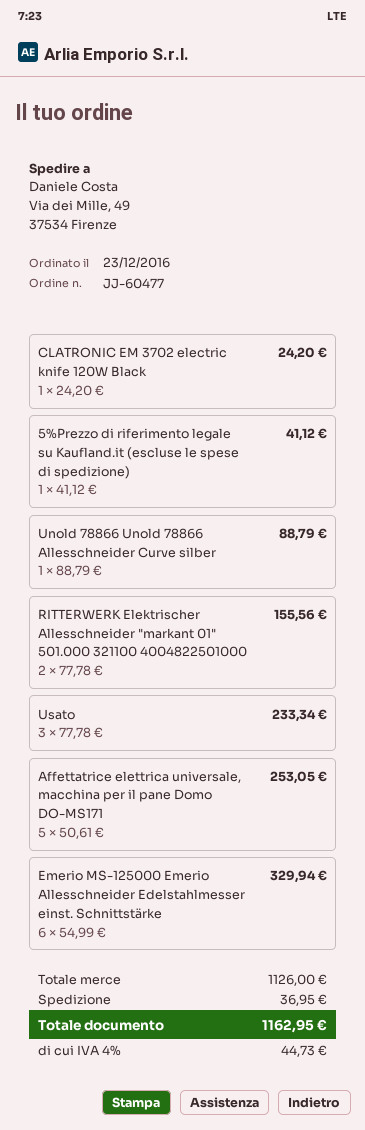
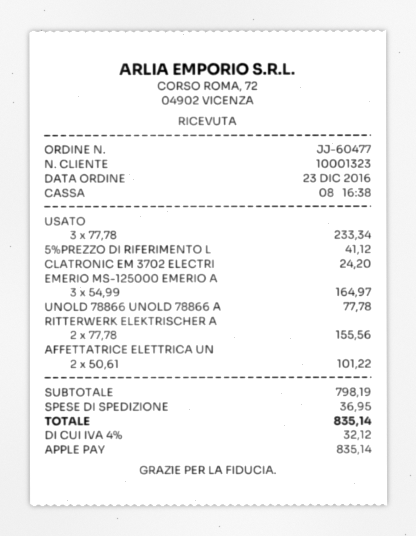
Unold 78866 Unold 78866 Allesschneider Curve silber: 1 x 88.79 = 88.79 -> 1 x 77.78 = 77.78
Affettatrice elettrica universale, macchina per il pane Domo DO-MS171: 5 x 50.61 = 253.05 -> 2 x 50.61 = 101.22
Emerio MS-125000 Emerio Allesschneider Edelstahlmesser einst. Schnittstärke: 6 x 54.99 = 329.94 -> 3 x 54.99 = 164.97
subtotal: 1126.00 -> 798.19
tax: 4% = 44.73 -> 4% = 32.12
total: 1162.95 -> 835.14

